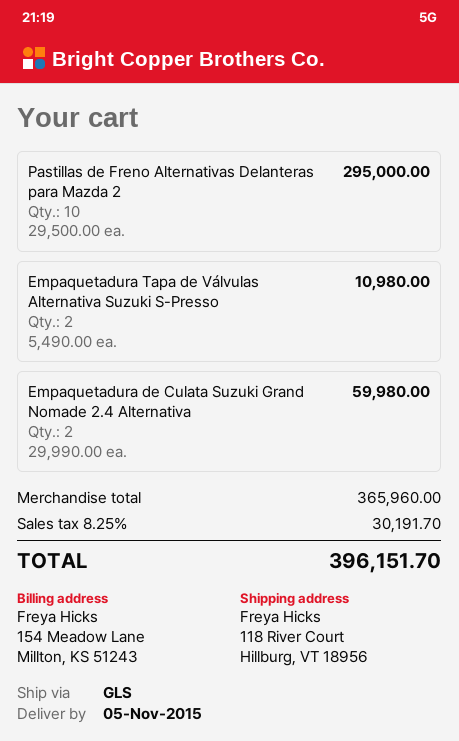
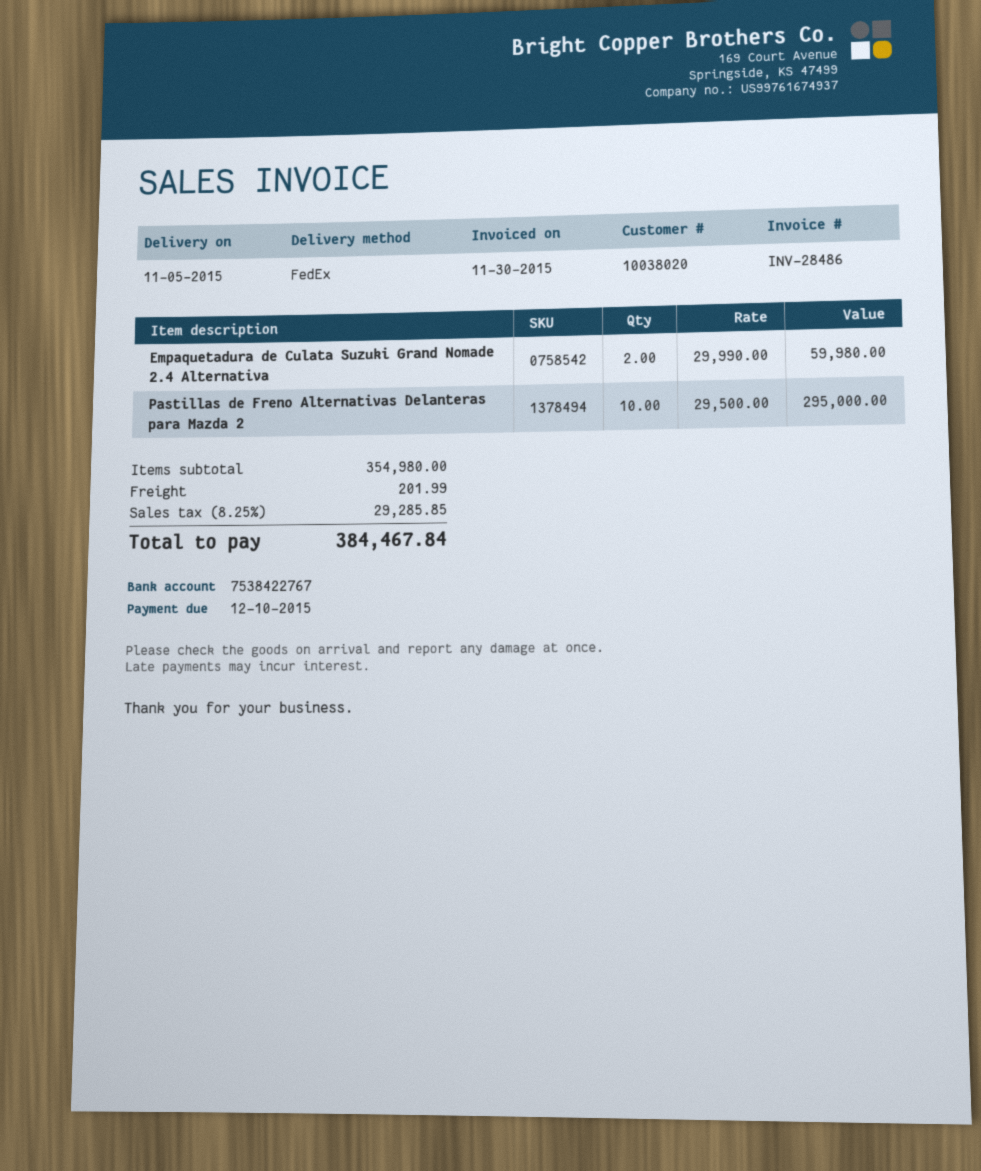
shipping method: GLS -> FedEx
Empaquetadura Tapa de Válvulas Alternativa Suzuki S-Presso: 2 x 5490.00 = 10980.00 -> none
subtotal: 365960.00 -> 354980.00
shipping: none -> 201.99
tax: 8.25% = 30191.70 -> 8.25% = 29285.85
total: 396151.70 -> 384467.84

